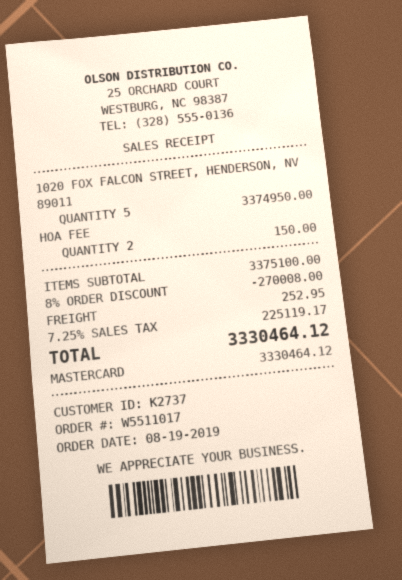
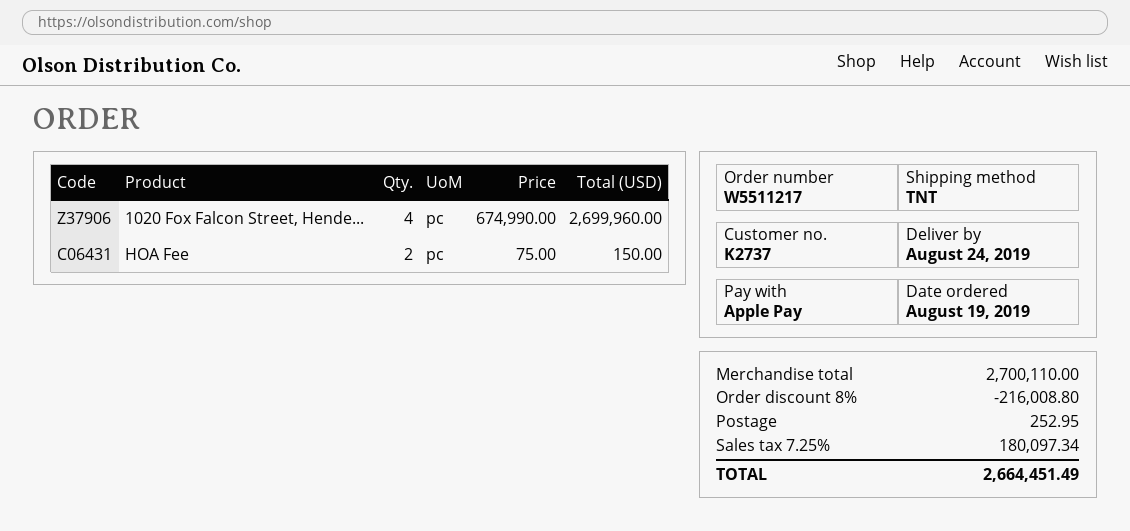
order number: W5511017 -> W5511217
payment method: Mastercard -> Apple Pay
1020 FOX FALCON STREET, HENDERSON, NV 89011: 5 for 3374950.00 -> 4 for 2699960.00
subtotal: 3375100.00 -> 2700110.00
discount: 8% = 270008.00 -> 8% = 216008.80
tax: 7.25% = 225119.17 -> 7.25% = 180097.34
total: 3330464.12 -> 2664451.49

